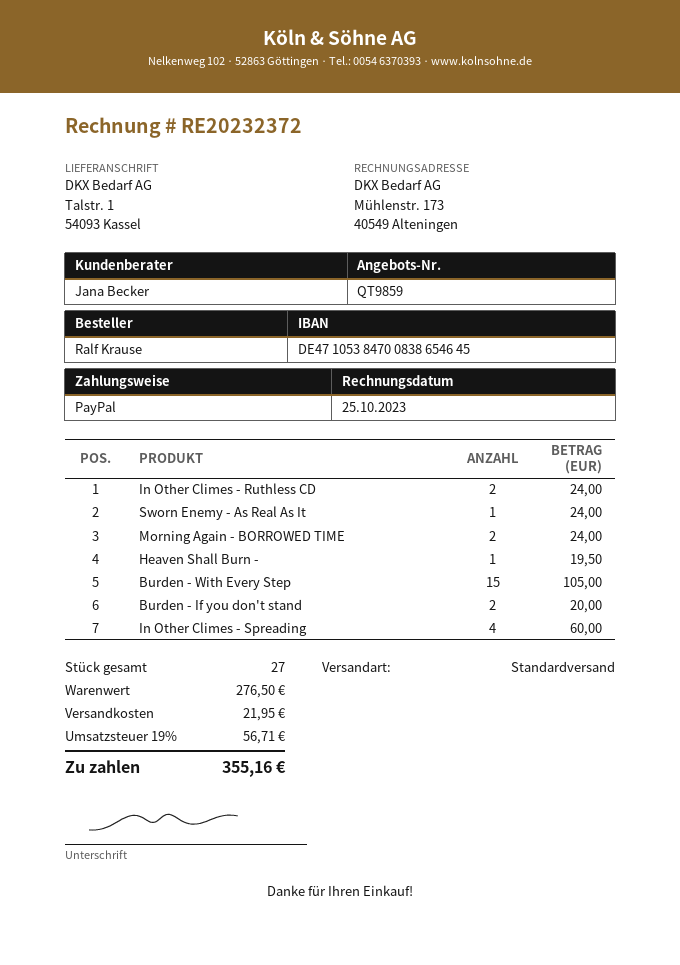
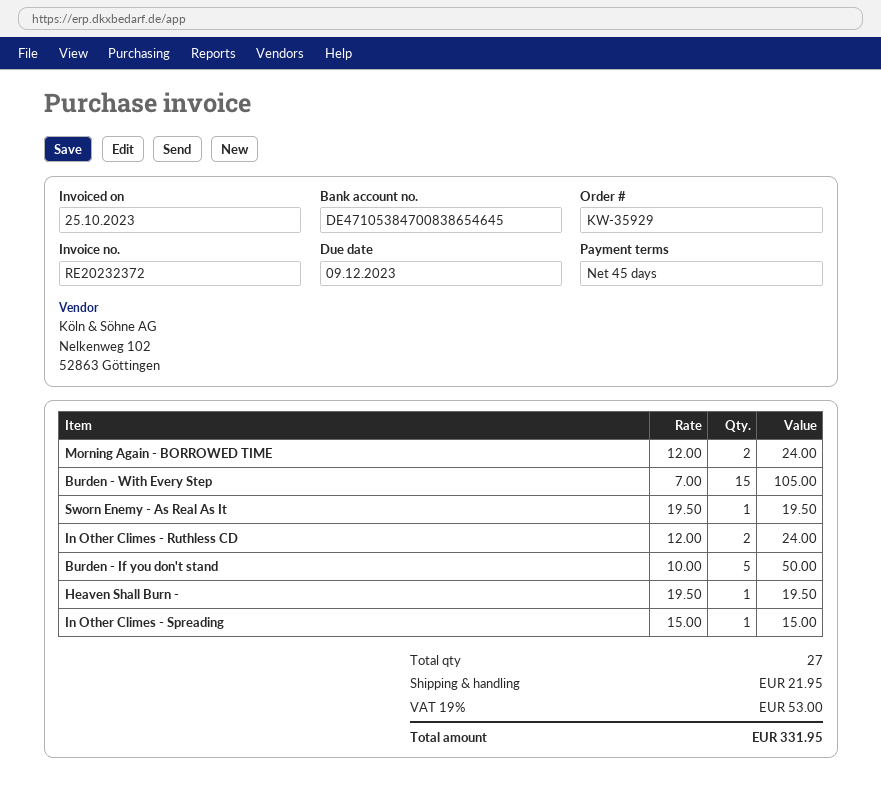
Sworn Enemy - As Real As It: 1 for 24.00 -> 1 for 19.50
Burden - If you don't stand: 2 for 20.00 -> 5 for 50.00
In Other Climes - Spreading: 4 for 60.00 -> 1 for 15.00
tax: 19% = 56.71 -> 19% = 53.00
total: 355.16 -> 331.95

